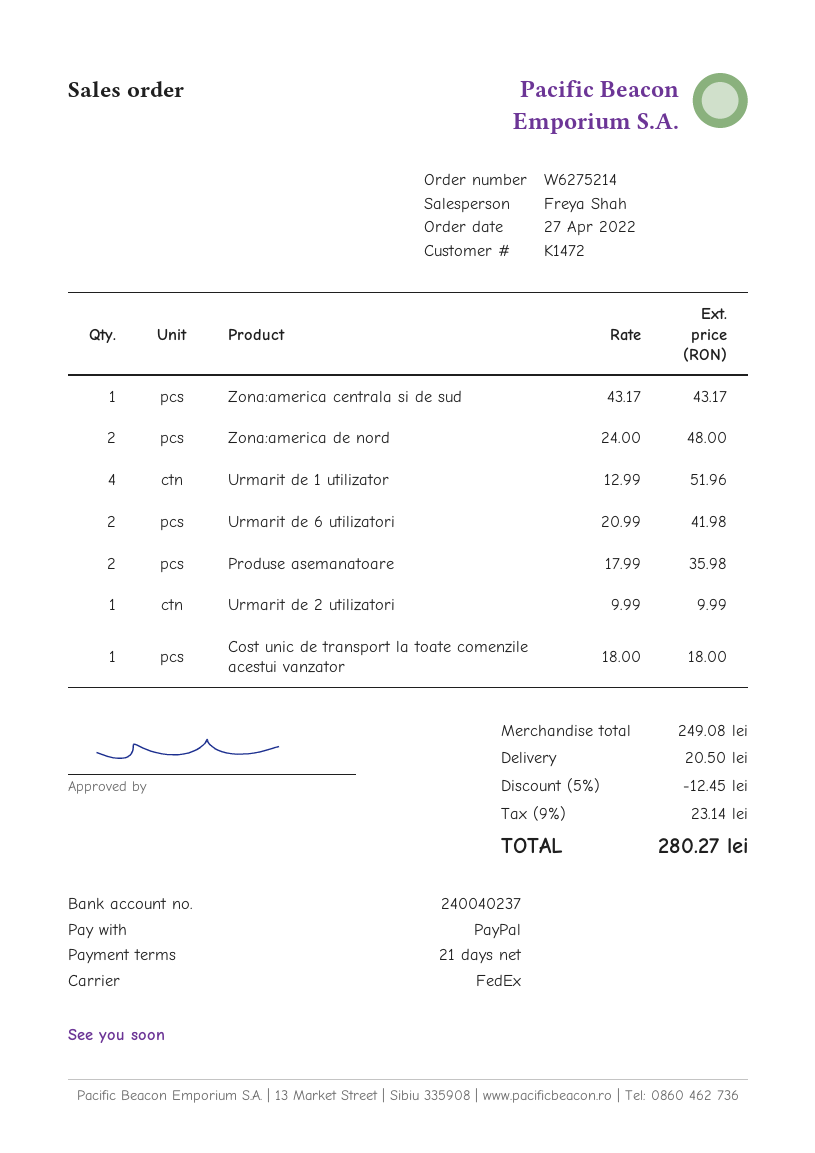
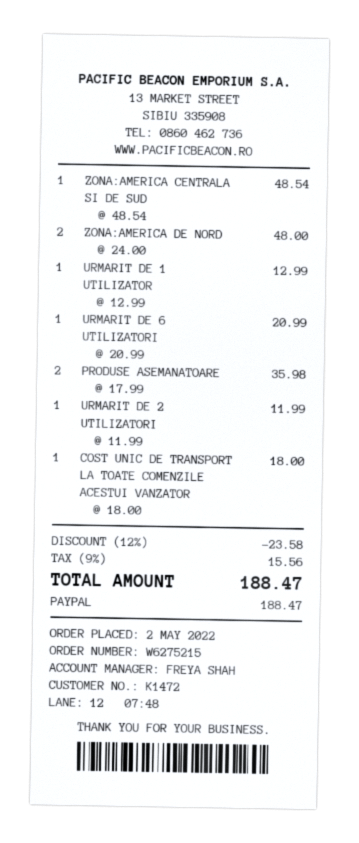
order number: W6275214 -> W6275215
order date: 2022-04-27 -> 2022-05-02
Zona:america centrala si de sud: 1 x 43.17 = 43.17 -> 1 x 48.54 = 48.54
Urmarit de 1 utilizator: 4 x 12.99 = 51.96 -> 1 x 12.99 = 12.99
Urmarit de 6 utilizatori: 2 x 20.99 = 41.98 -> 1 x 20.99 = 20.99
Urmarit de 2 utilizatori: 1 x 9.99 = 9.99 -> 1 x 11.99 = 11.99
discount: 5% = 12.45 -> 12% = 23.58
shipping: 20.50 -> none
tax: 9% = 23.14 -> 9% = 15.56
total: 280.27 -> 188.47

